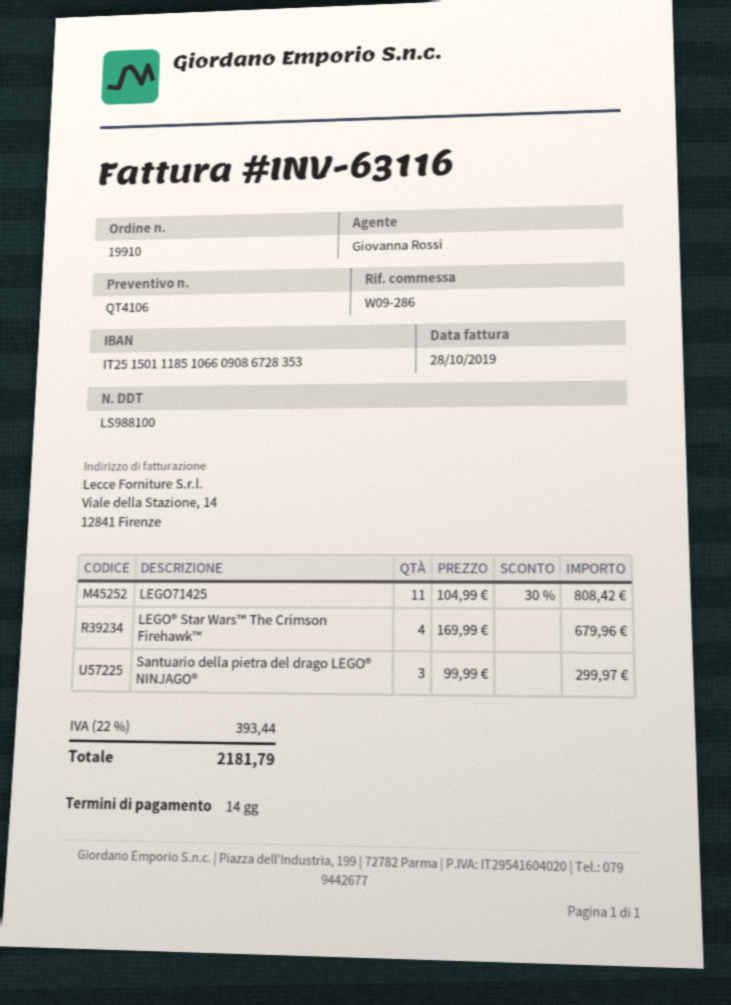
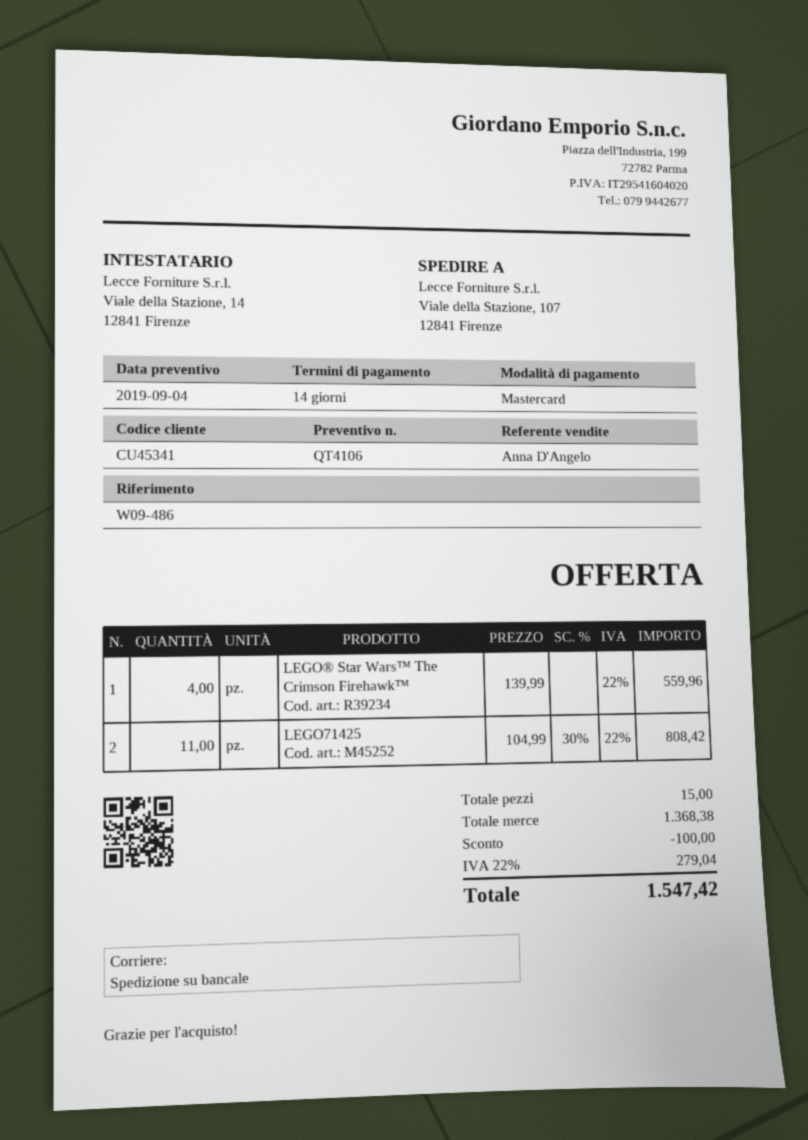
reference: W09-286 -> W09-486
sales rep: Giovanna Rossi -> Anna D'Angelo
LEGO® Star Wars™ The Crimson Firehawk™: 4 x 169.99 = 679.96 -> 4 x 139.99 = 559.96
Santuario della pietra del drago LEGO® NINJAGO®: 3 x 99.99 = 299.97 -> none
discount: none -> 100.00
tax: 22% = 393.44 -> 22% = 279.04
total: 2181.79 -> 1547.42

